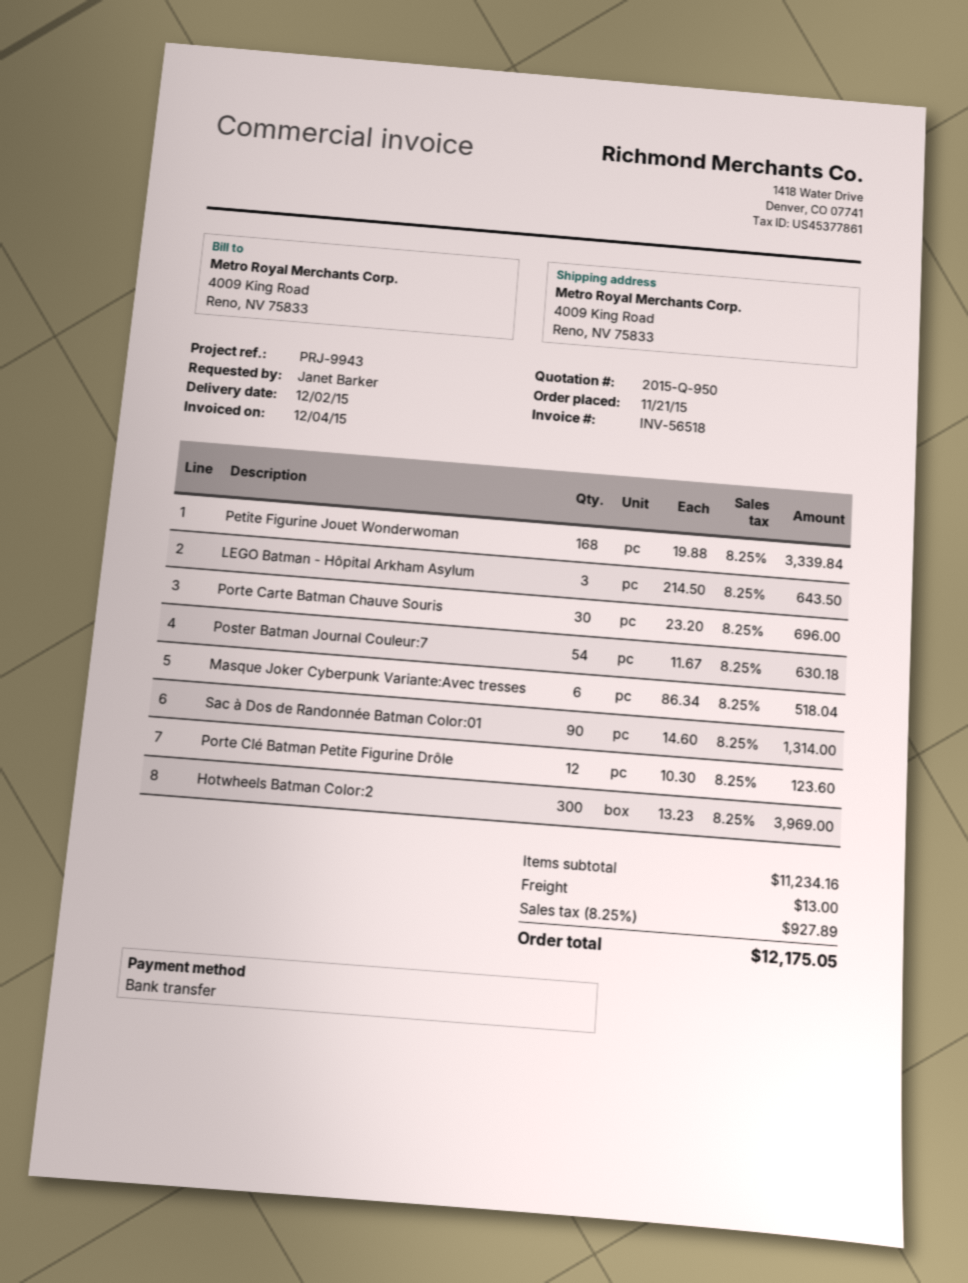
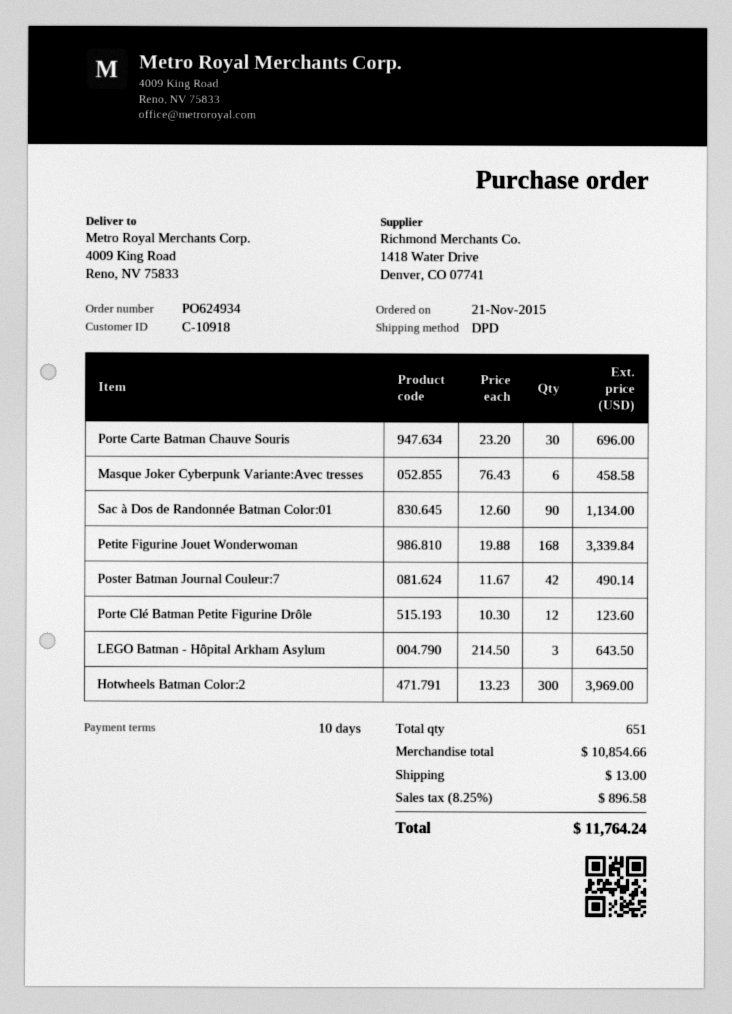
Poster Batman Journal Couleur:7: 54 x 11.67 = 630.18 -> 42 x 11.67 = 490.14
Masque Joker Cyberpunk Variante:Avec tresses: 6 x 86.34 = 518.04 -> 6 x 76.43 = 458.58
Sac à Dos de Randonnée Batman Color:01: 90 x 14.60 = 1314.00 -> 90 x 12.60 = 1134.00
subtotal: 11234.16 -> 10854.66
tax: 8.25% = 927.89 -> 8.25% = 896.58
total: 12175.05 -> 11764.24

